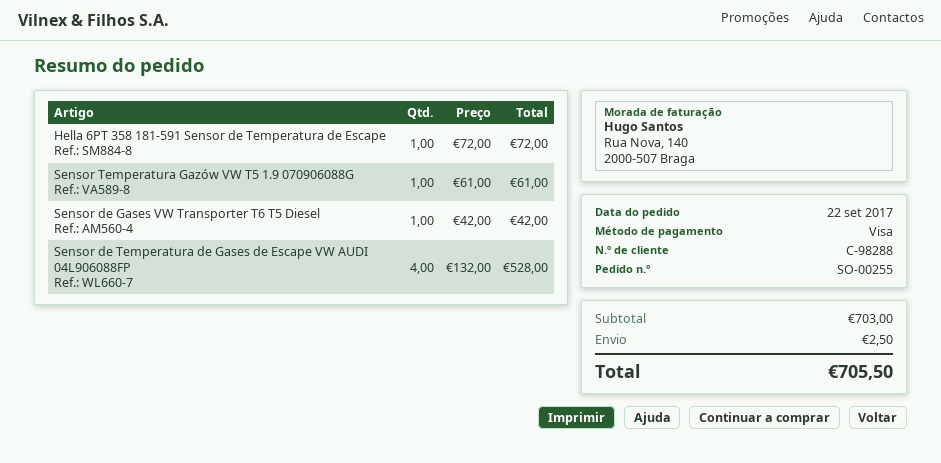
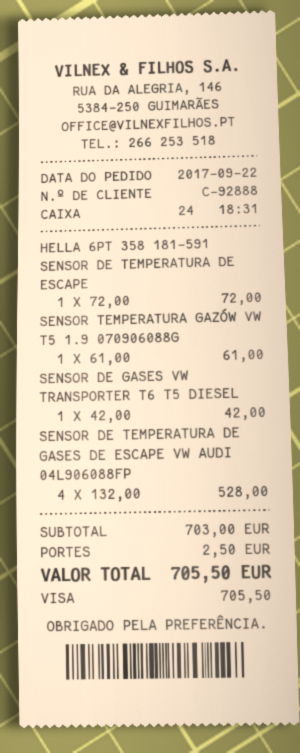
customer number: C-98288 -> C-92888

